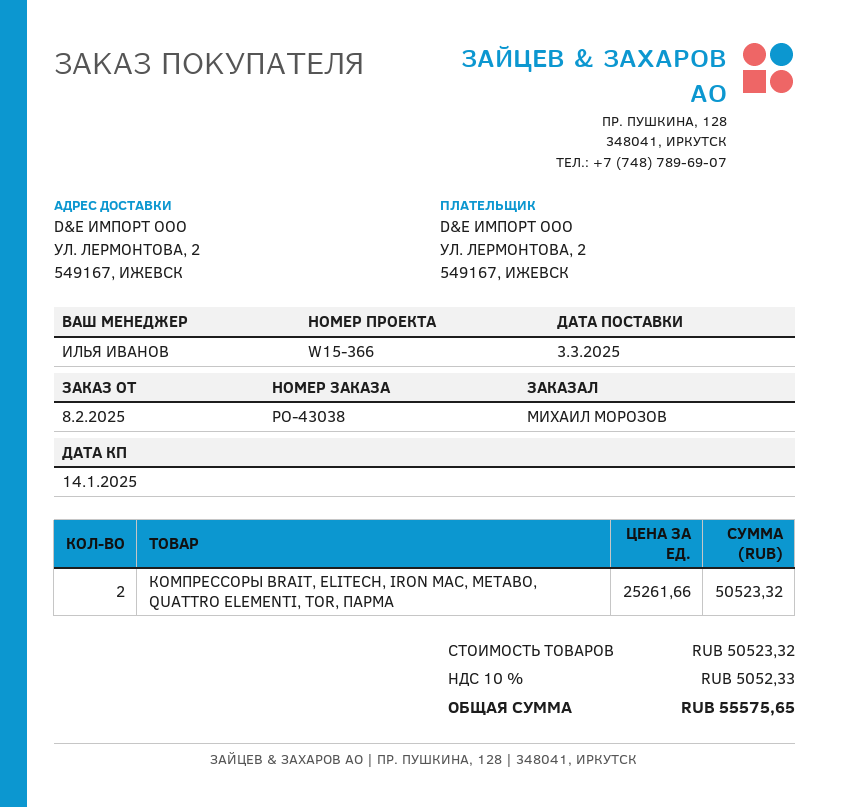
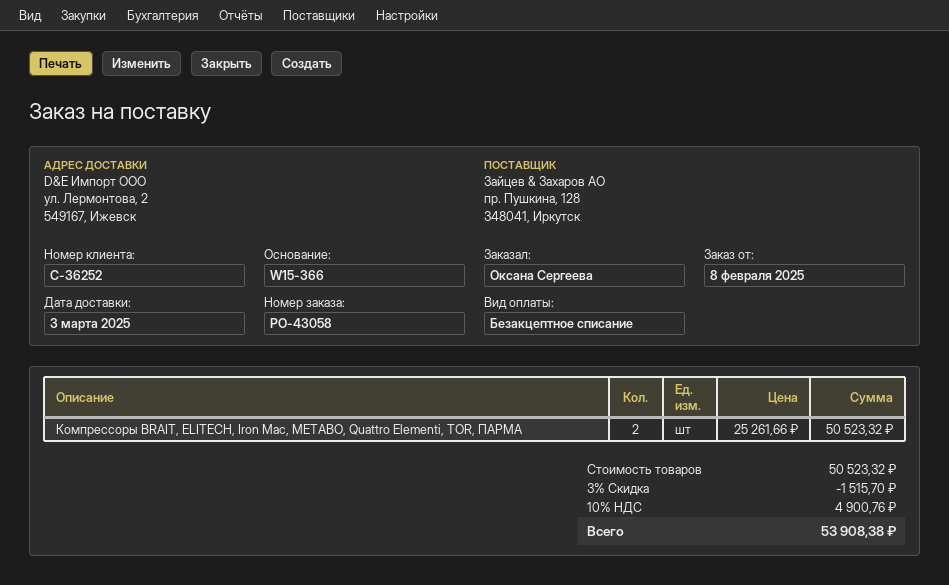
order number: PO-43038 -> PO-43058
ordered by: МИХАИЛ МОРОЗОВ -> Оксана Сергеева
discount: none -> 3% = 1515.70
tax: 10% = 5052.33 -> 10% = 4900.76
total: 55575.65 -> 53908.38

